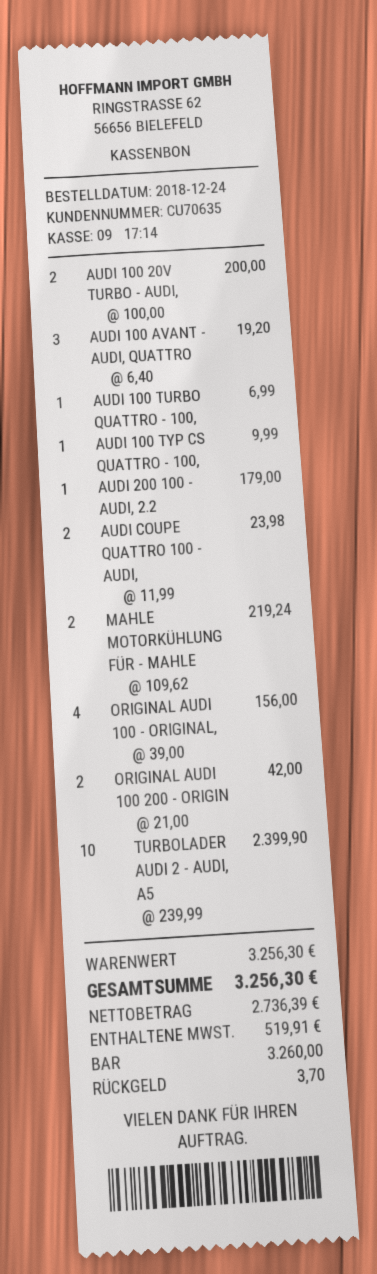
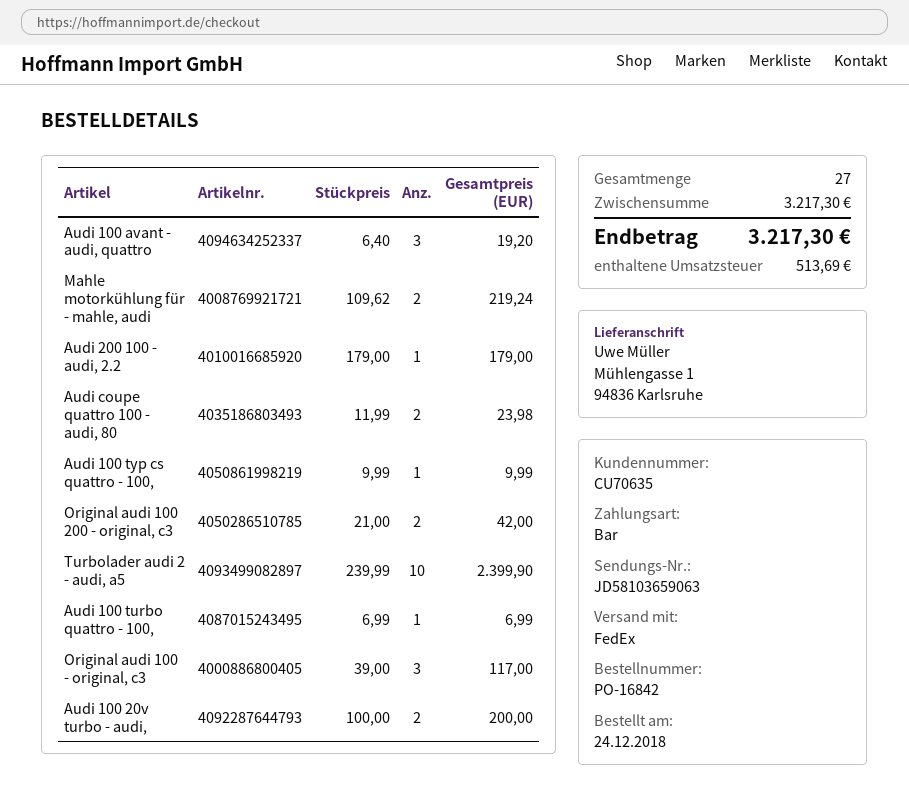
ORIGINAL AUDI 100 - ORIGINAL,: 4 x 39.00 = 156.00 -> 3 x 39.00 = 117.00
subtotal: 3256.30 -> 3217.30
tax: 519.91 -> 513.69
total: 3256.30 -> 3217.30

